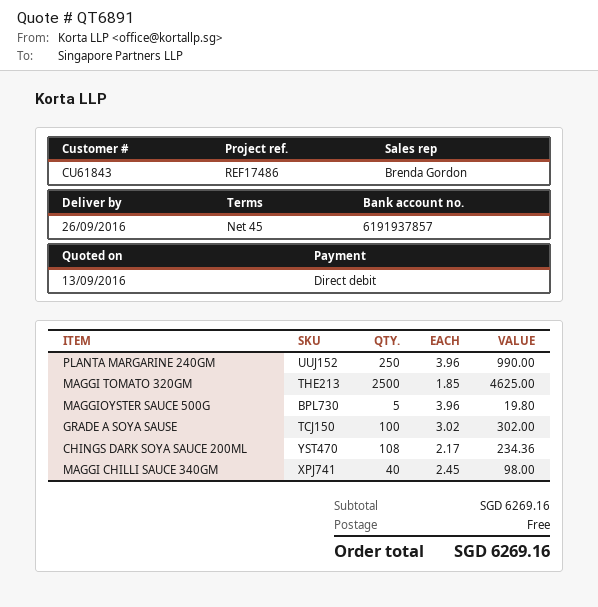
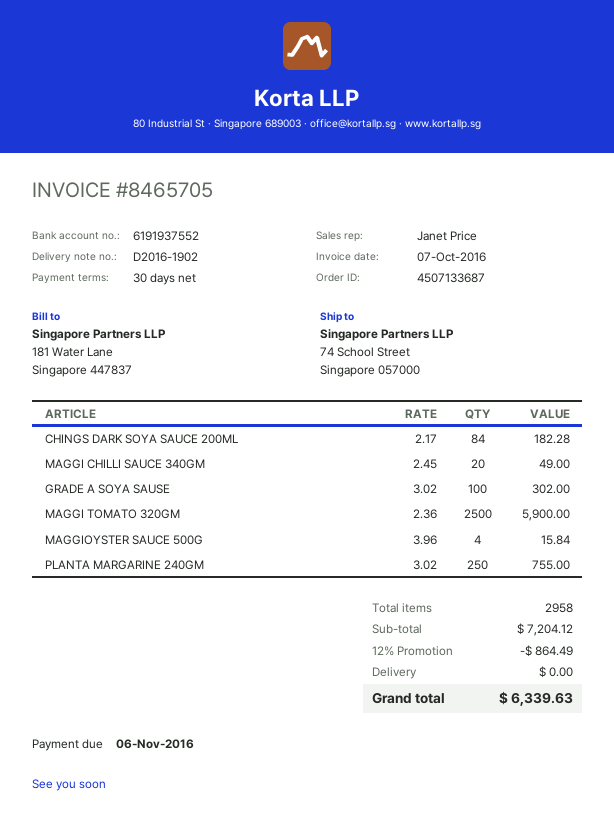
payment terms: 45 days -> 30 days
sales rep: Brenda Gordon -> Janet Price
bank account: 6191937857 -> 6191937552
PLANTA MARGARINE 240GM: 250 x 3.96 = 990.00 -> 250 x 3.02 = 755.00
MAGGI TOMATO 320GM: 2500 x 1.85 = 4625.00 -> 2500 x 2.36 = 5900.00
MAGGIOYSTER SAUCE 500G: 5 x 3.96 = 19.80 -> 4 x 3.96 = 15.84
CHINGS DARK SOYA SAUCE 200ML: 108 x 2.17 = 234.36 -> 84 x 2.17 = 182.28
MAGGI CHILLI SAUCE 340GM: 40 x 2.45 = 98.00 -> 20 x 2.45 = 49.00
subtotal: 6269.16 -> 7204.12
discount: none -> 12% = 864.49
total: 6269.16 -> 6339.63

